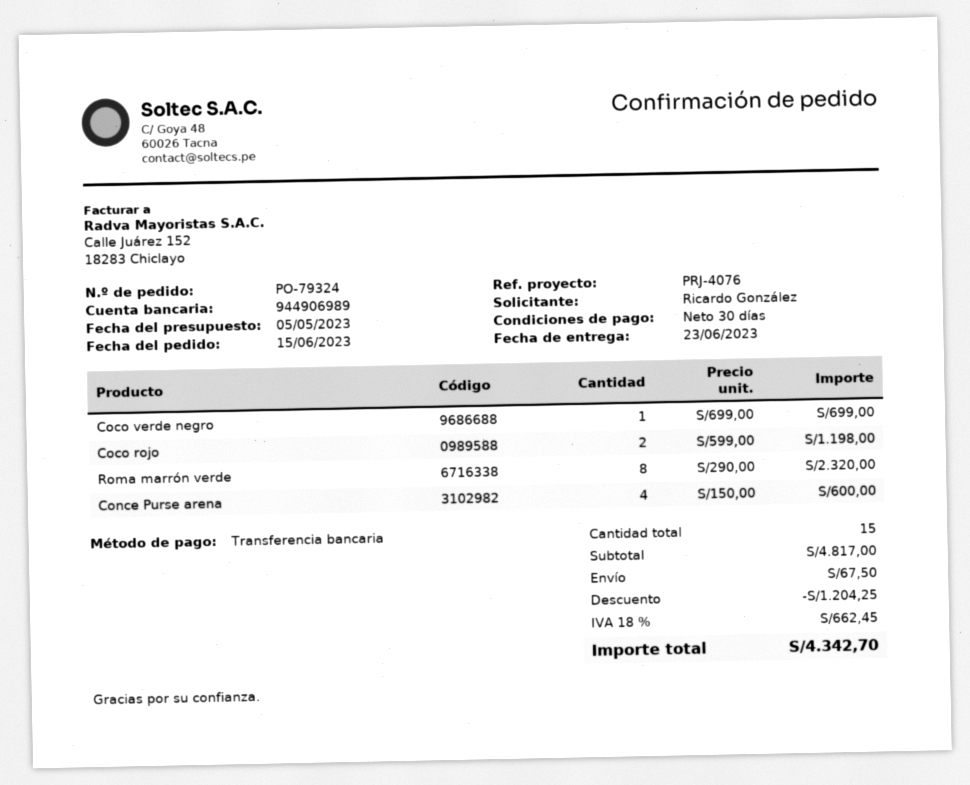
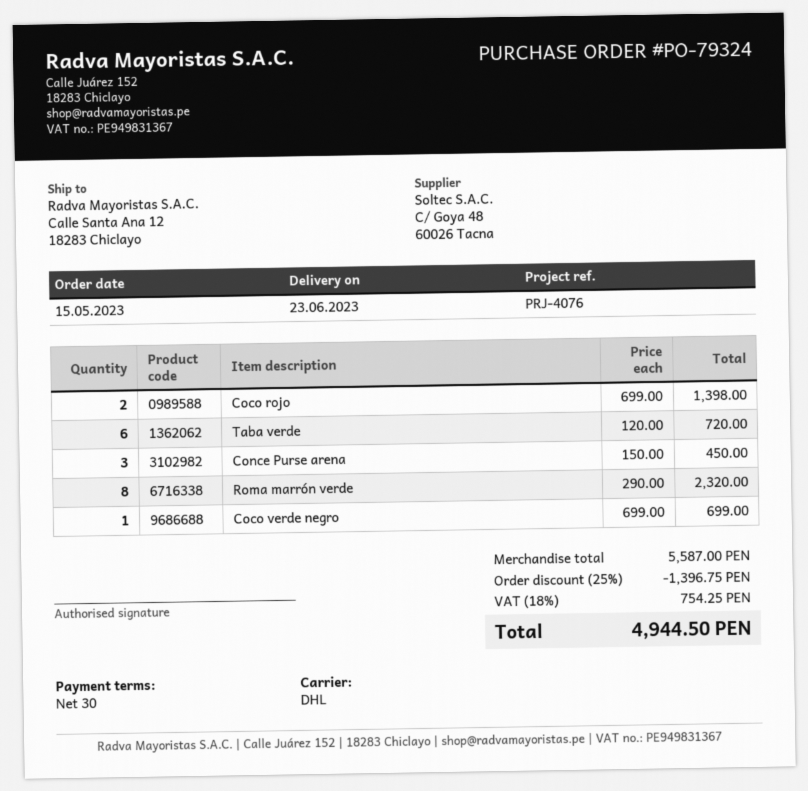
order date: 2023-06-15 -> 2023-05-15
Coco rojo: 2 x 599.00 = 1198.00 -> 2 x 699.00 = 1398.00
Conce Purse arena: 4 x 150.00 = 600.00 -> 3 x 150.00 = 450.00
Taba verde: none -> 6 x 120.00 = 720.00
subtotal: 4817.00 -> 5587.00
discount: 1204.25 -> 1396.75
shipping: 67.50 -> none
tax: 18% = 662.45 -> 18% = 754.25
total: 4342.70 -> 4944.50

